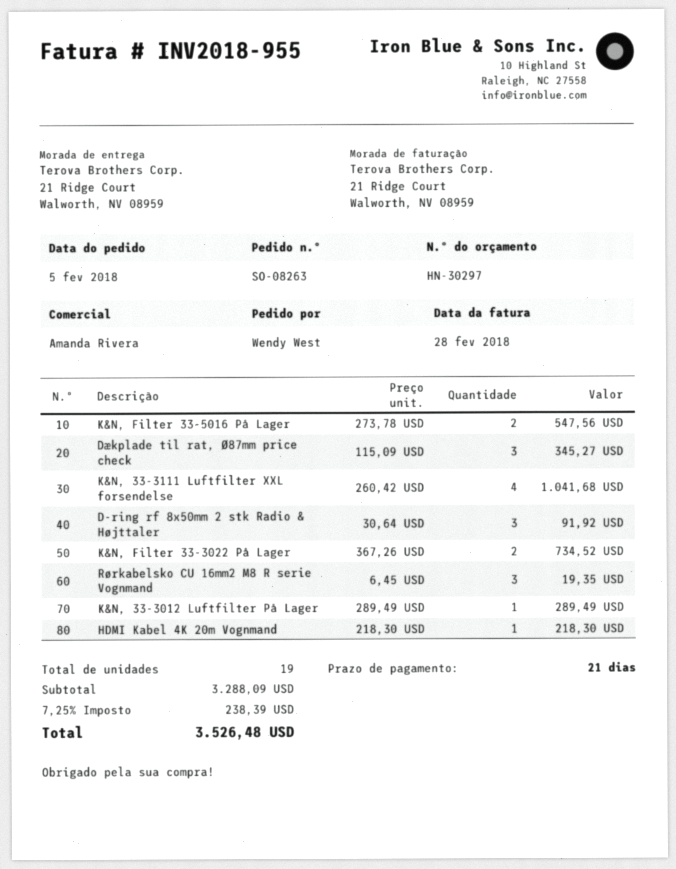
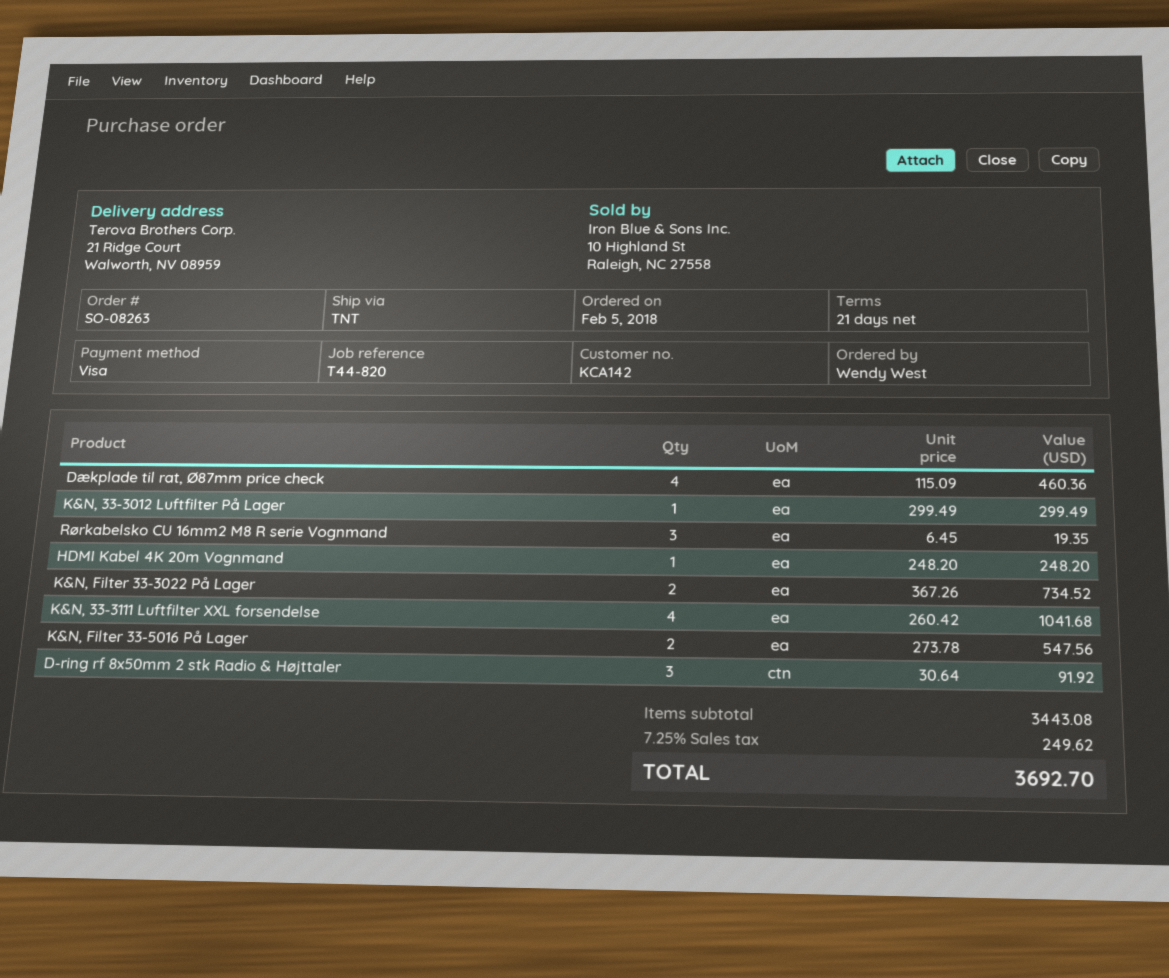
Dækplade til rat, Ø87mm price check: 3 x 115.09 = 345.27 -> 4 x 115.09 = 460.36
K&N, 33-3012 Luftfilter På Lager: 1 x 289.49 = 289.49 -> 1 x 299.49 = 299.49
HDMI Kabel 4K 20m Vognmand: 1 x 218.30 = 218.30 -> 1 x 248.20 = 248.20
subtotal: 3288.09 -> 3443.08
tax: 7.25% = 238.39 -> 7.25% = 249.62
total: 3526.48 -> 3692.70

